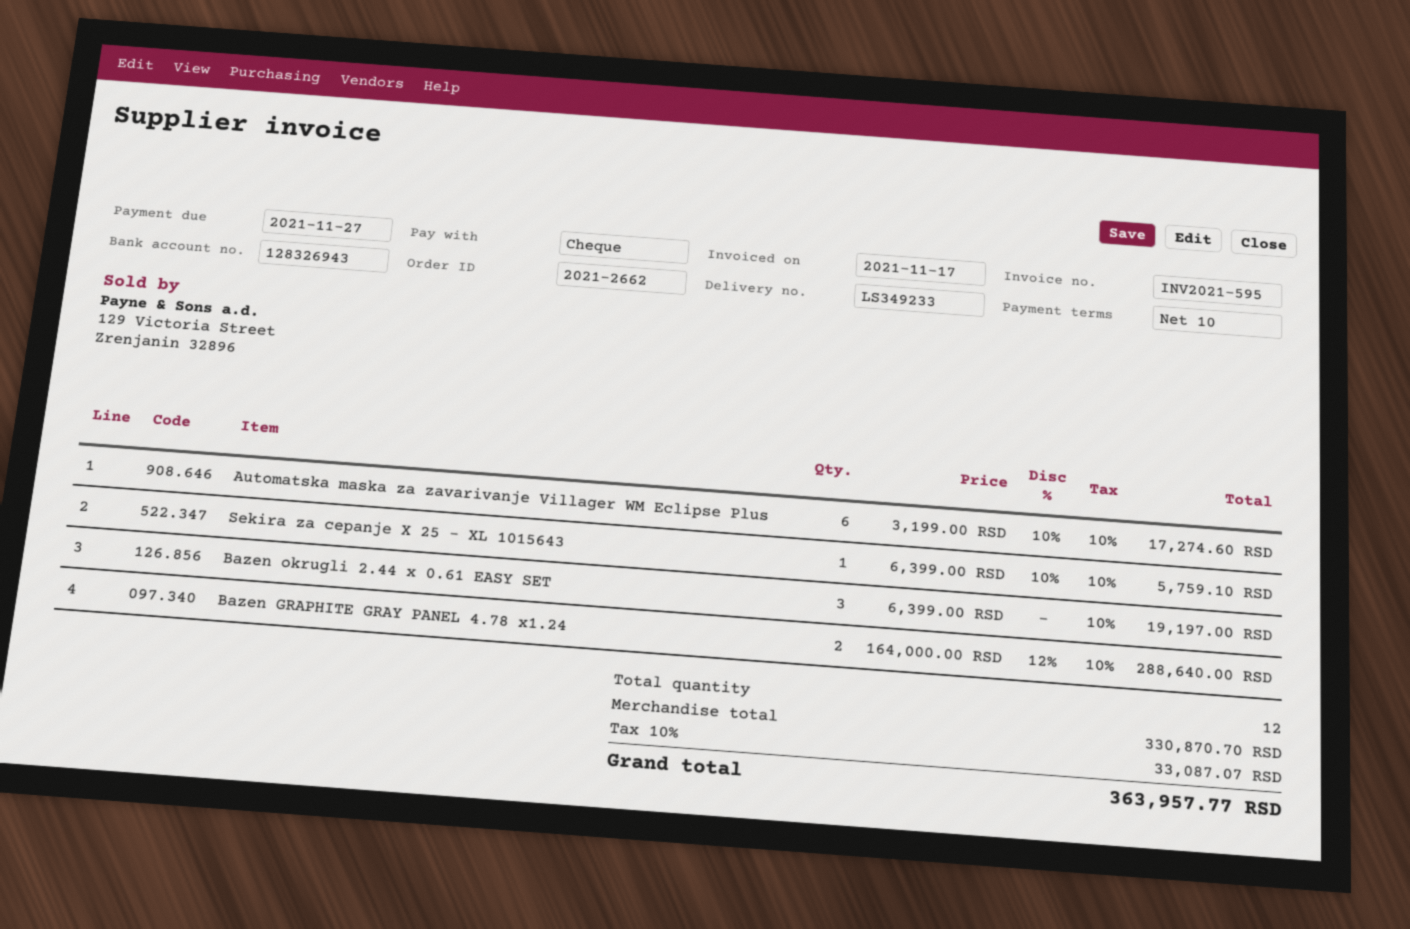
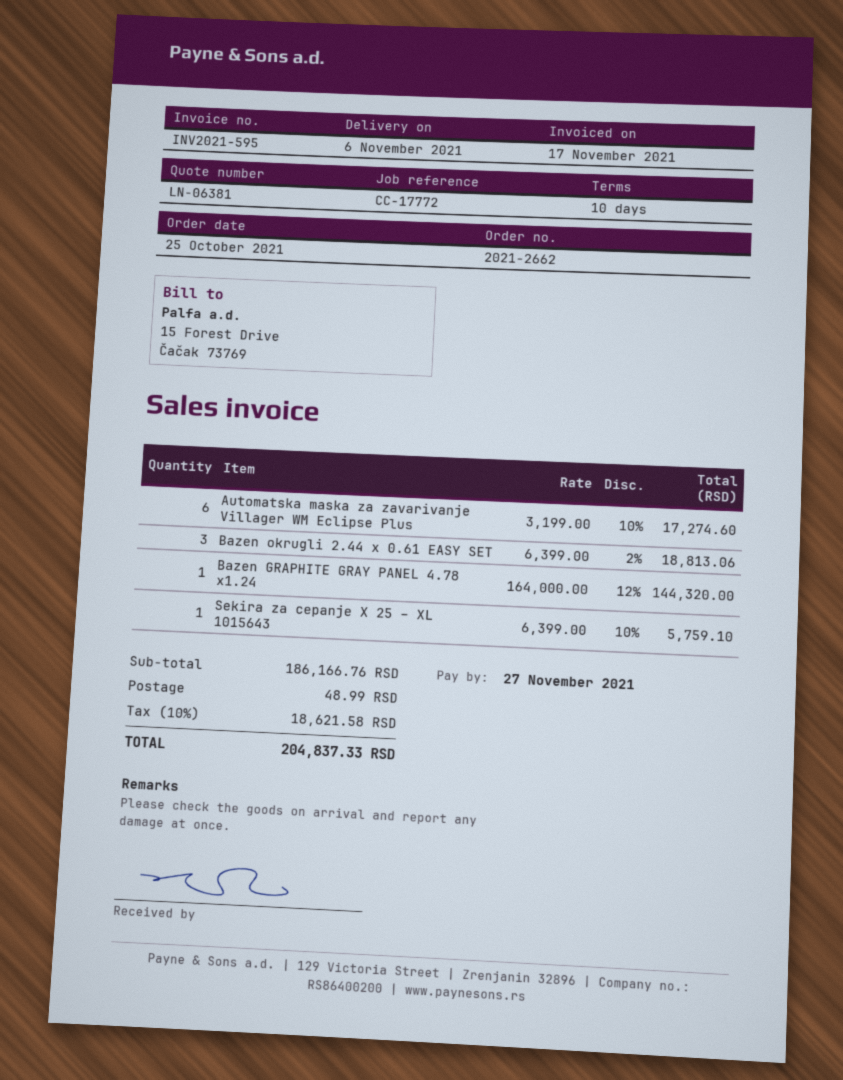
Bazen okrugli 2.44 x 0.61 EASY SET: 3 x 6399.00 = 19197.00 -> 3 x 6399.00 - 2% = 18813.06
Bazen GRAPHITE GRAY PANEL 4.78 x1.24: 2 x 164000.00 - 12% = 288640.00 -> 1 x 164000.00 - 12% = 144320.00
subtotal: 330870.70 -> 186166.76
shipping: none -> 48.99
tax: 10% = 33087.07 -> 10% = 18621.58
total: 363957.77 -> 204837.33

